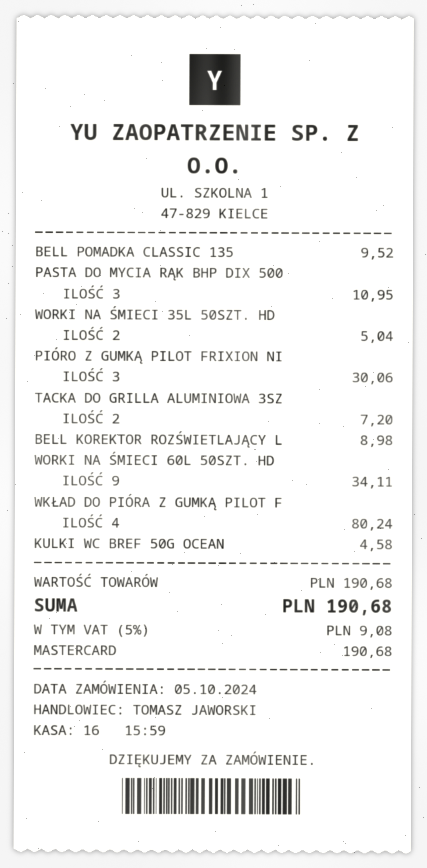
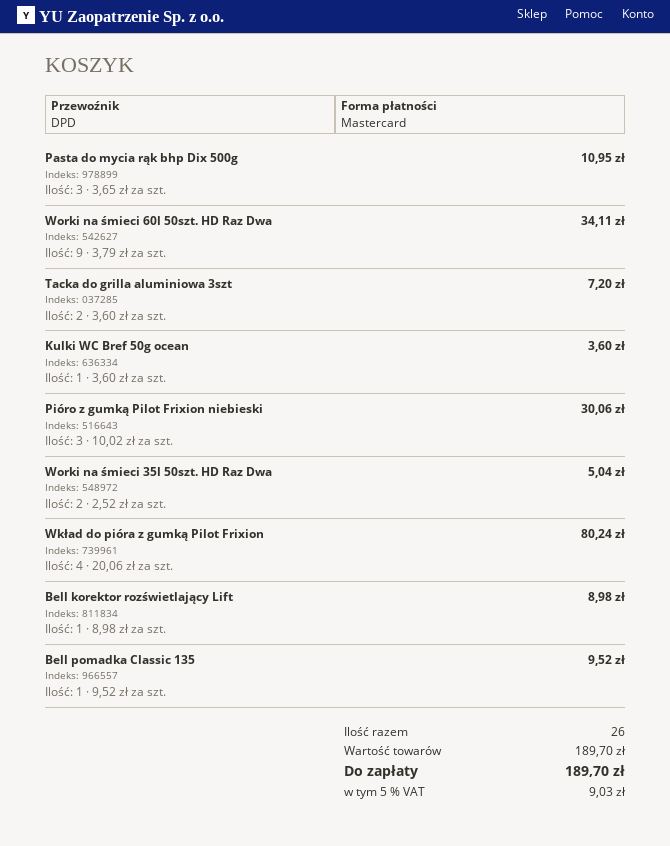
KULKI WC BREF 50G OCEAN: 1 for 4.58 -> 1 for 3.60
subtotal: 190.68 -> 189.70
tax: 5% = 9.08 -> 5% = 9.03
total: 190.68 -> 189.70

